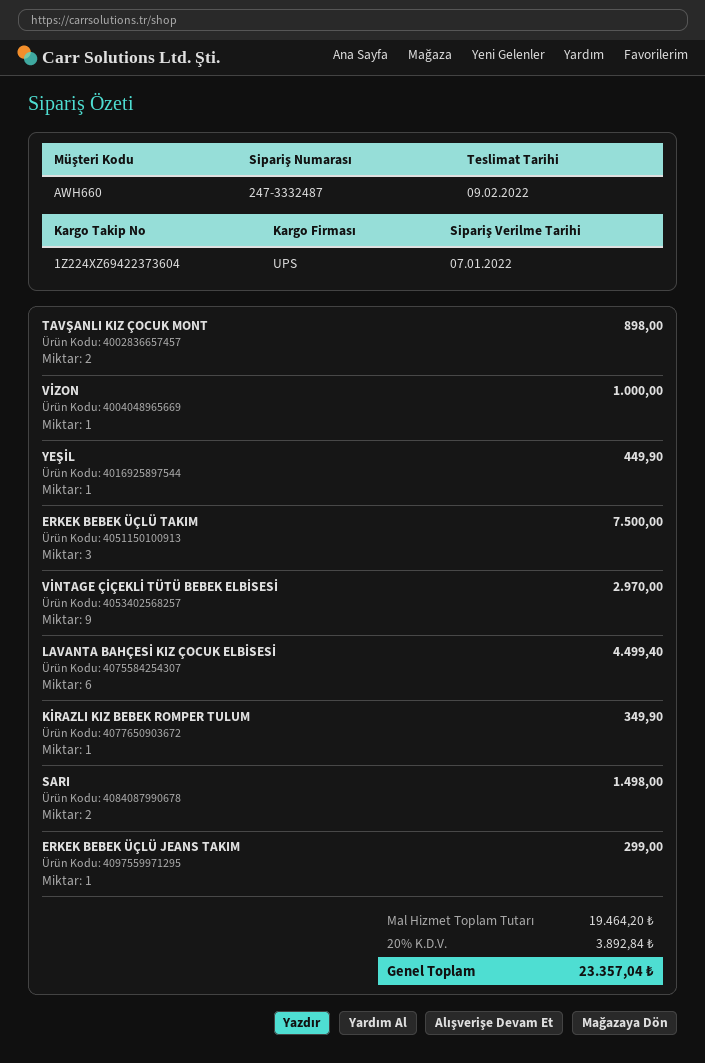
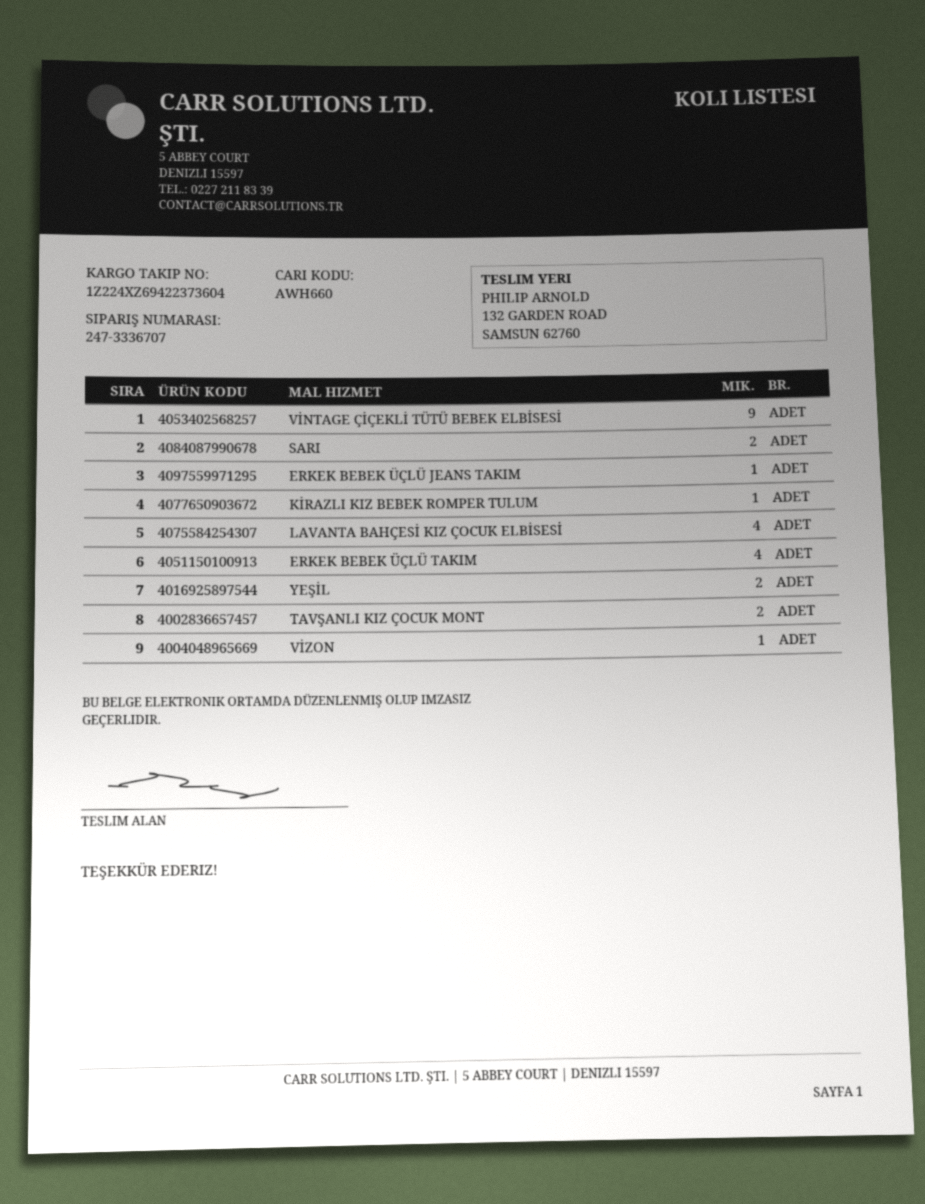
order number: 247-3332487 -> 247-3336707
YEŞİL: 1 -> 2
ERKEK BEBEK ÜÇLÜ TAKIM: 3 -> 4
LAVANTA BAHÇESİ KIZ ÇOCUK ELBİSESİ: 6 -> 4

